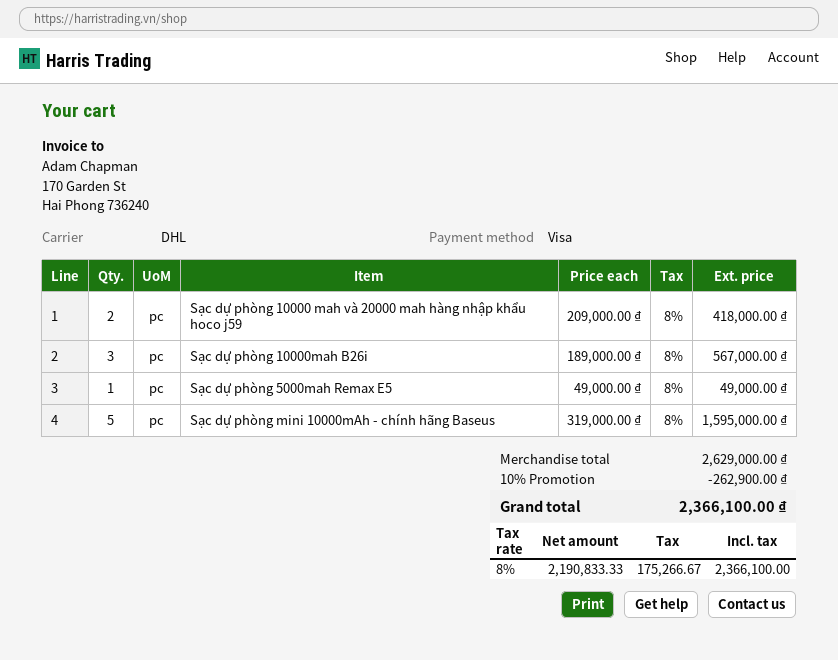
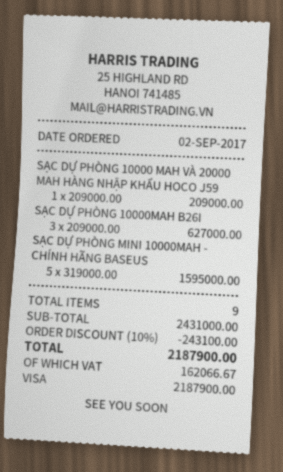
Sạc dự phòng 10000 mah và 20000 mah hàng nhập khẩu hoco j59: 2 x 209000.00 = 418000.00 -> 1 x 209000.00 = 209000.00
Sạc dự phòng 10000mah B26i: 3 x 189000.00 = 567000.00 -> 3 x 209000.00 = 627000.00
Sạc dự phòng 5000mah Remax E5: 1 x 49000.00 = 49000.00 -> none
subtotal: 2629000.00 -> 2431000.00
discount: 10% = 262900.00 -> 10% = 243100.00
tax: 175266.67 -> 162066.67
total: 2366100.00 -> 2187900.00

